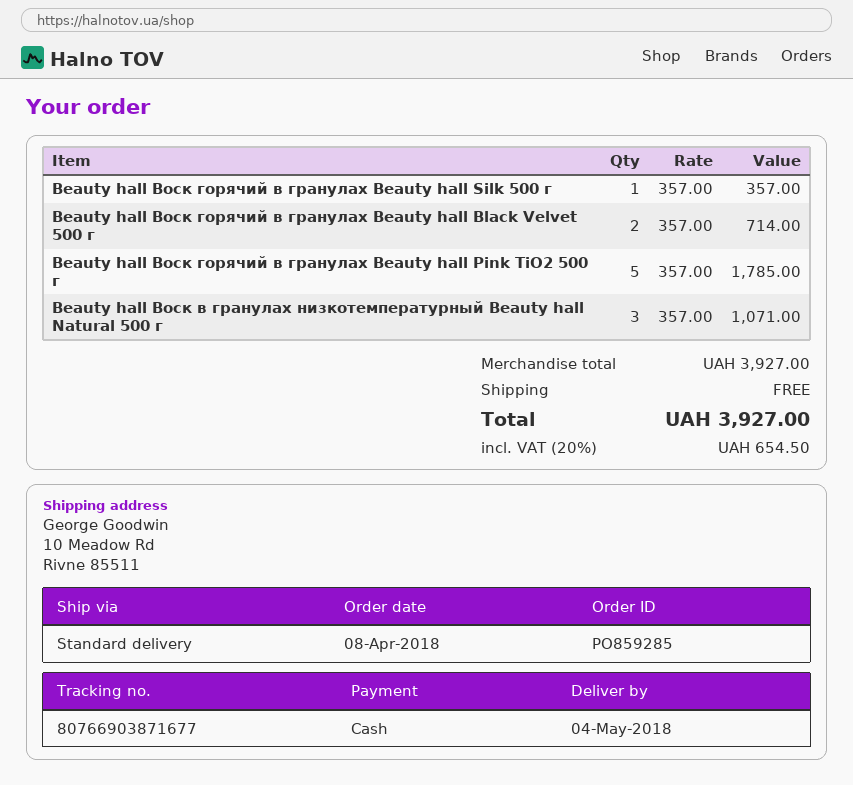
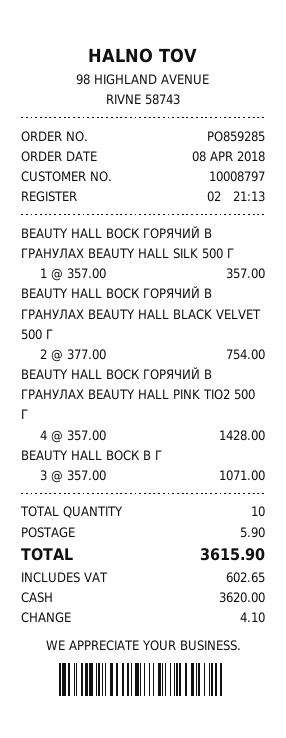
Beauty hall Воск горячий в гранулах Beauty hall Black Velvet 500 г: 2 x 357.00 = 714.00 -> 2 x 377.00 = 754.00
Beauty hall Воск горячий в гранулах Beauty hall Pink TiO2 500 г: 5 x 357.00 = 1785.00 -> 4 x 357.00 = 1428.00
shipping: 0.00 -> 5.90
tax: 654.50 -> 602.65
total: 3927.00 -> 3615.90

